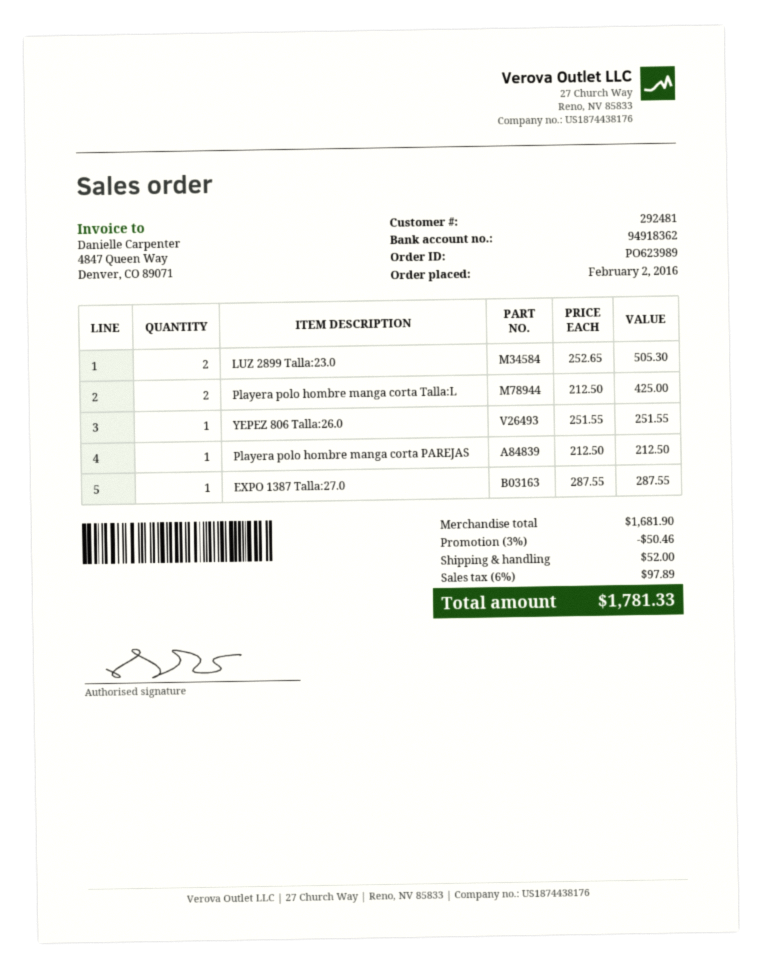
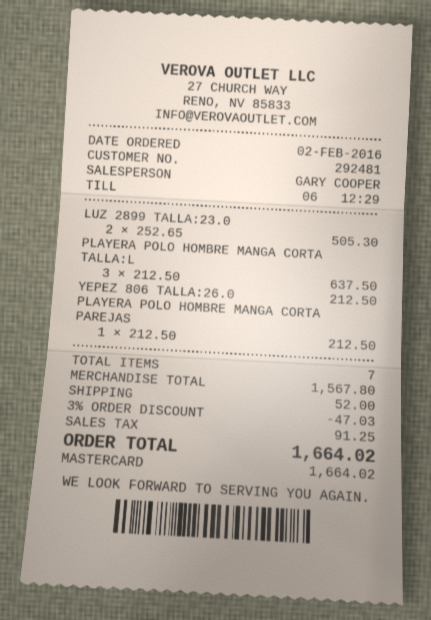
Playera polo hombre manga corta Talla:L: 2 x 212.50 = 425.00 -> 3 x 212.50 = 637.50
YEPEZ 806 Talla:26.0: 1 x 251.55 = 251.55 -> 1 x 212.50 = 212.50
EXPO 1387 Talla:27.0: 1 x 287.55 = 287.55 -> none
subtotal: 1681.90 -> 1567.80
discount: 3% = 50.46 -> 3% = 47.03
tax: 97.89 -> 91.25
total: 1781.33 -> 1664.02

